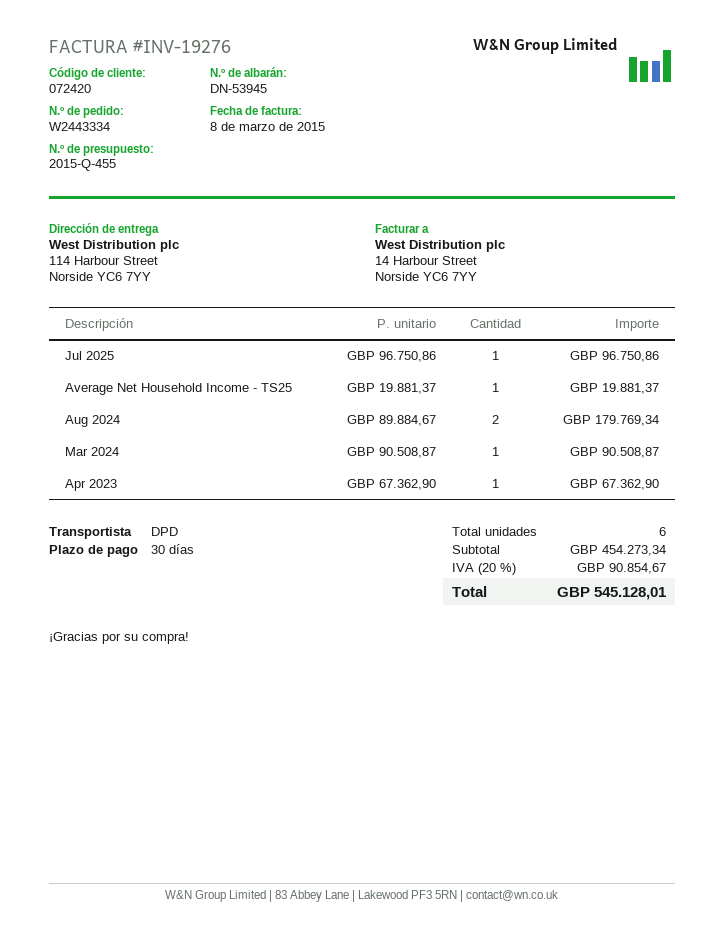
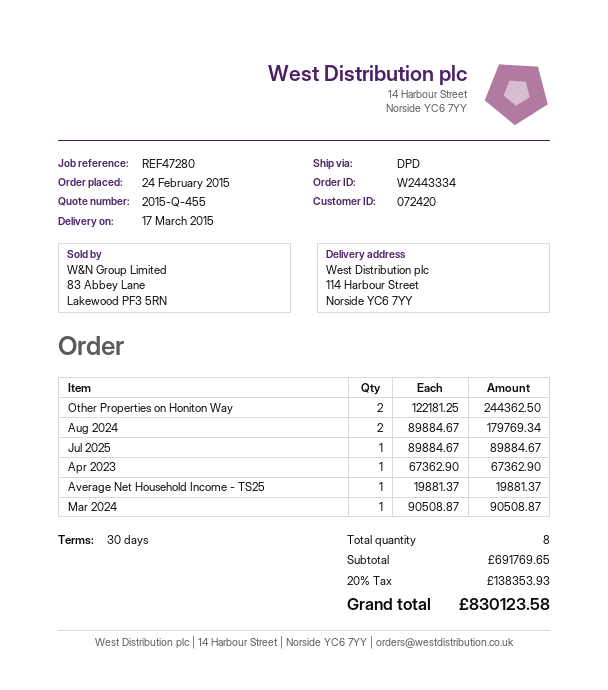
Jul 2025: 1 x 96750.86 = 96750.86 -> 1 x 89884.67 = 89884.67
Other Properties on Honiton Way: none -> 2 x 122181.25 = 244362.50
total quantity: 6 -> 8
subtotal: 454273.34 -> 691769.65
tax: 20% = 90854.67 -> 20% = 138353.93
total: 545128.01 -> 830123.58

